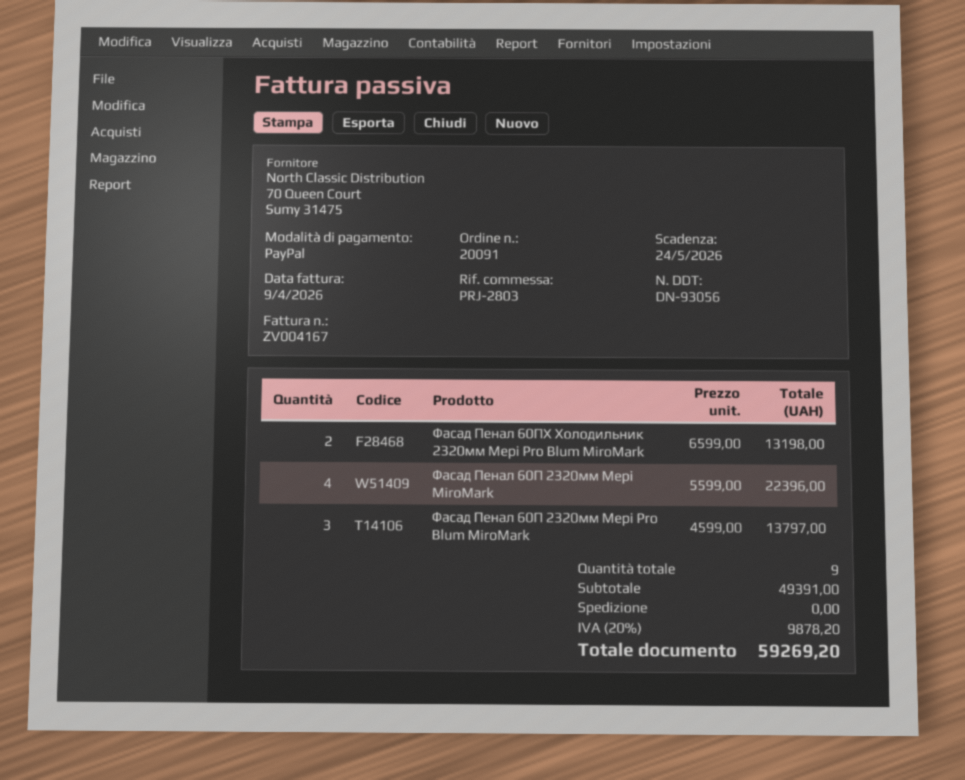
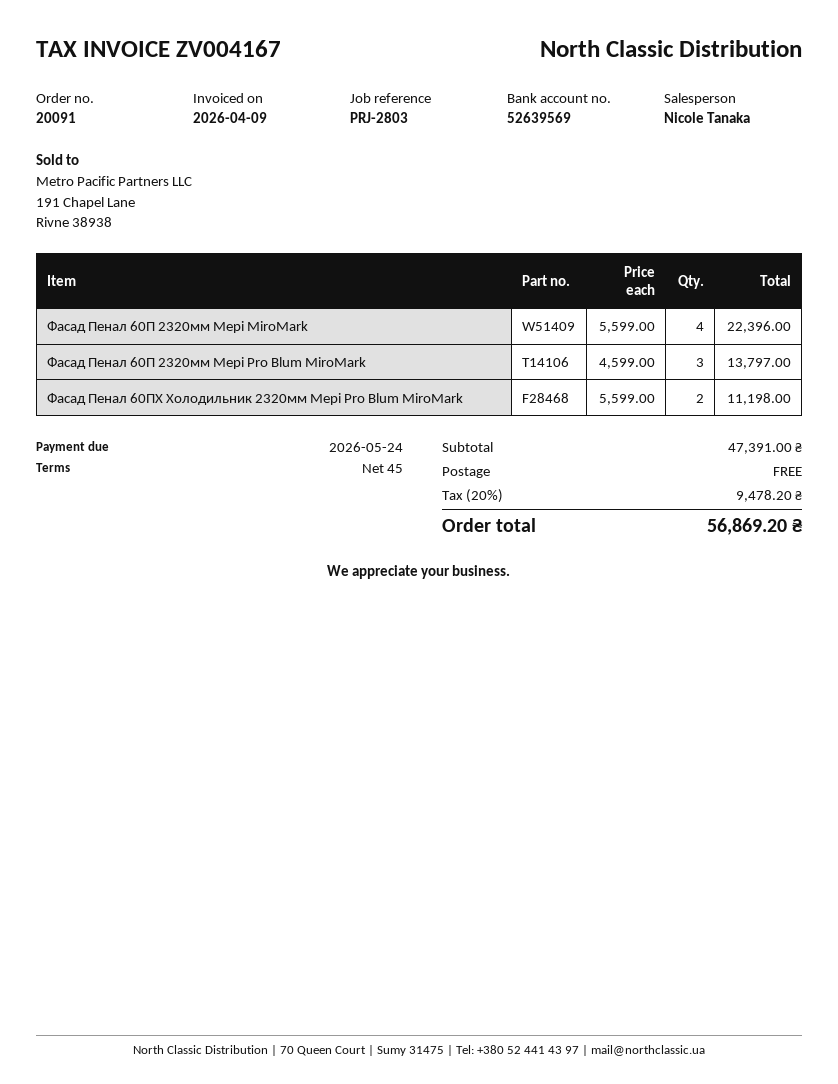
Фасад Пенал 60ПХ Холодильник 2320мм Мері Pro Blum MiroMark: 2 x 6599.00 = 13198.00 -> 2 x 5599.00 = 11198.00
subtotal: 49391.00 -> 47391.00
tax: 20% = 9878.20 -> 20% = 9478.20
total: 59269.20 -> 56869.20

